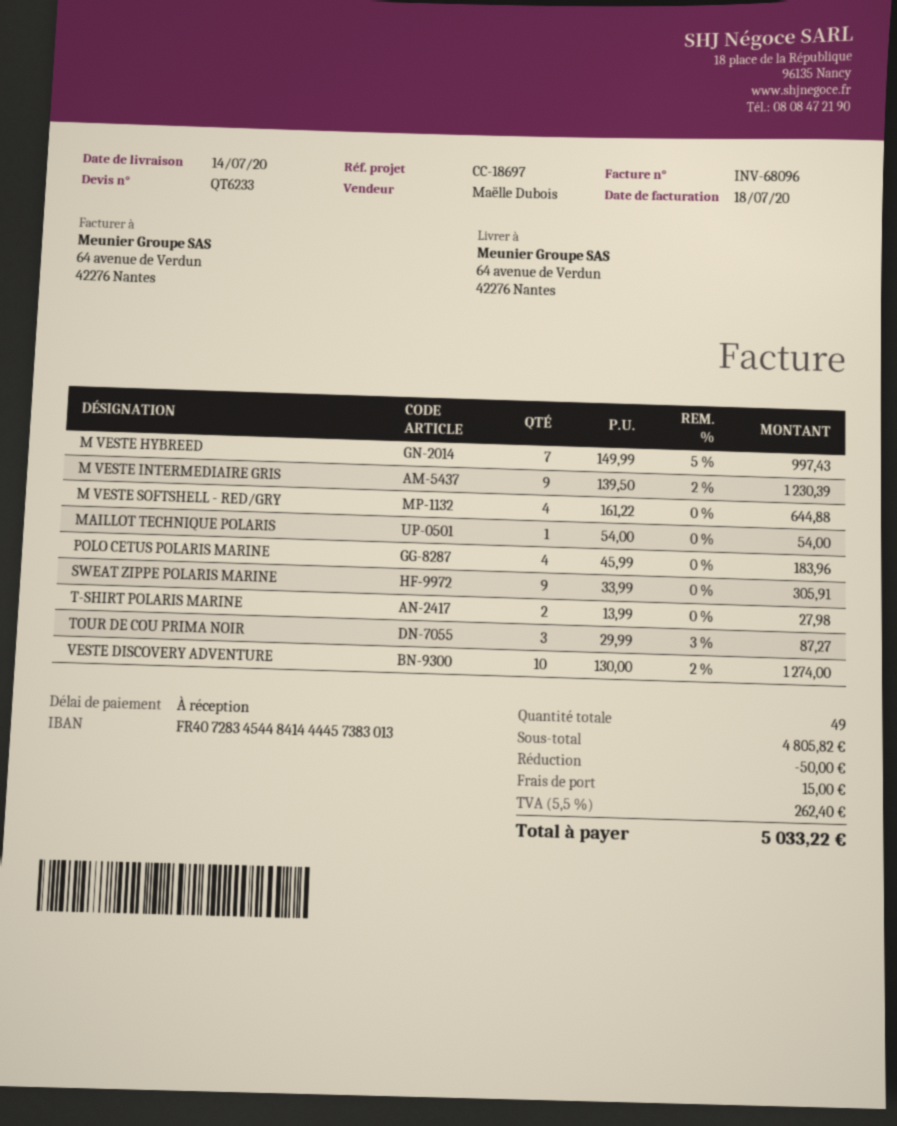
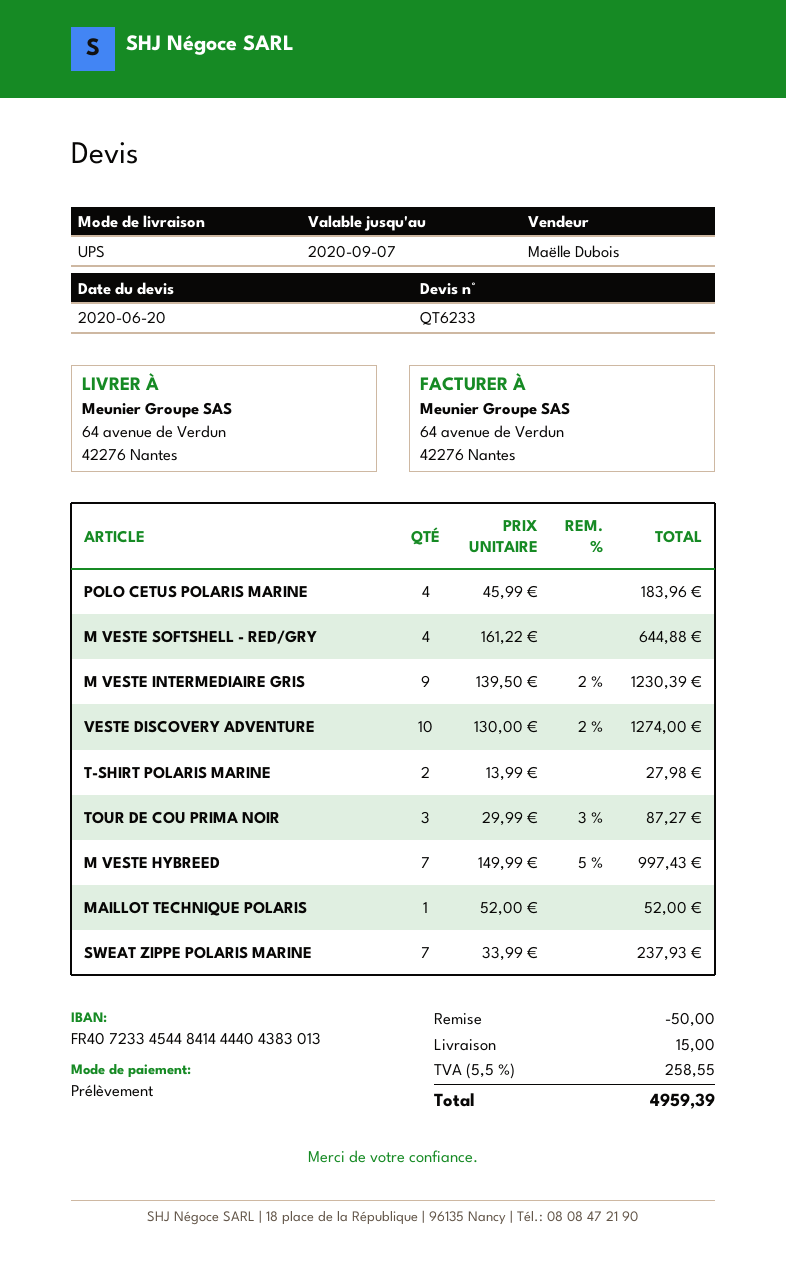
bank account: FR4072834544841444457383013 -> FR4072334544841444404383013
MAILLOT TECHNIQUE POLARIS: 1 x 54.00 = 54.00 -> 1 x 52.00 = 52.00
SWEAT ZIPPE POLARIS MARINE: 9 x 33.99 = 305.91 -> 7 x 33.99 = 237.93
tax: 5.5% = 262.40 -> 5.5% = 258.55
total: 5033.22 -> 4959.39

